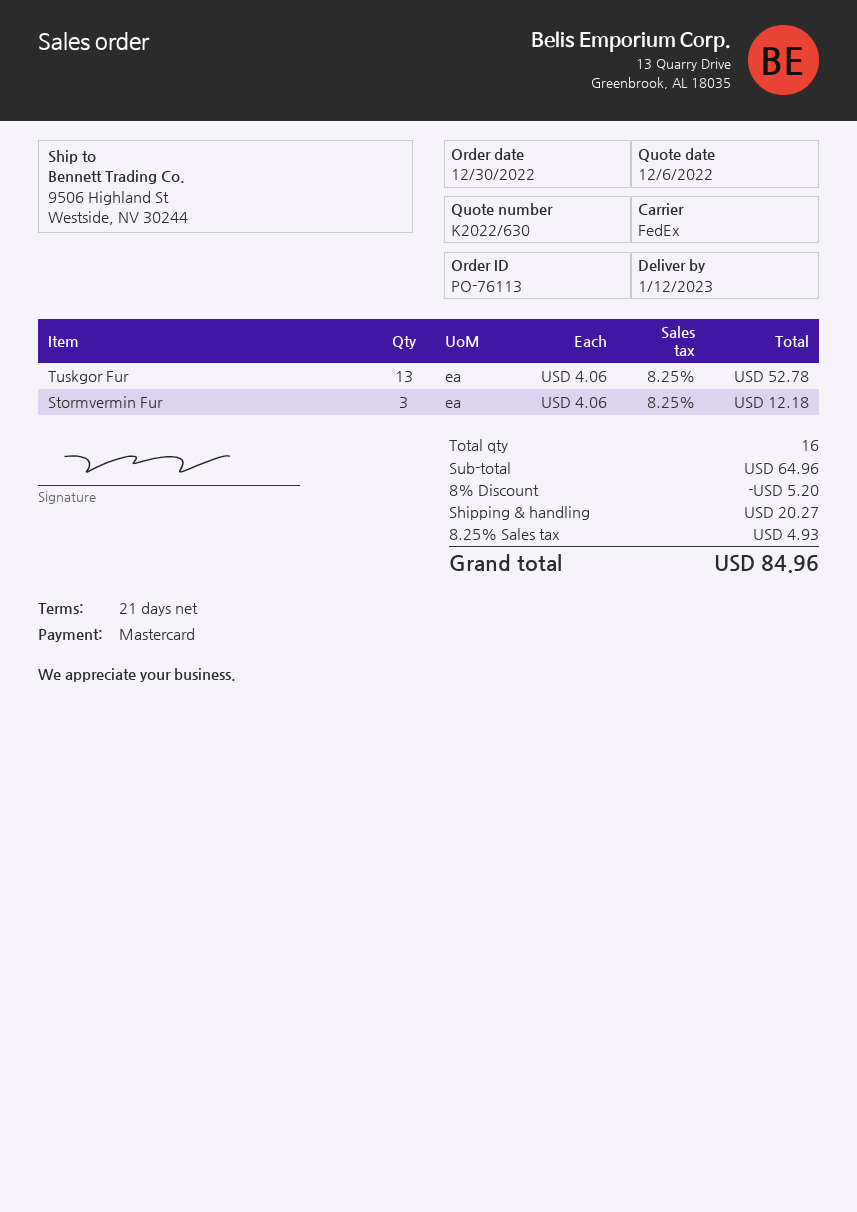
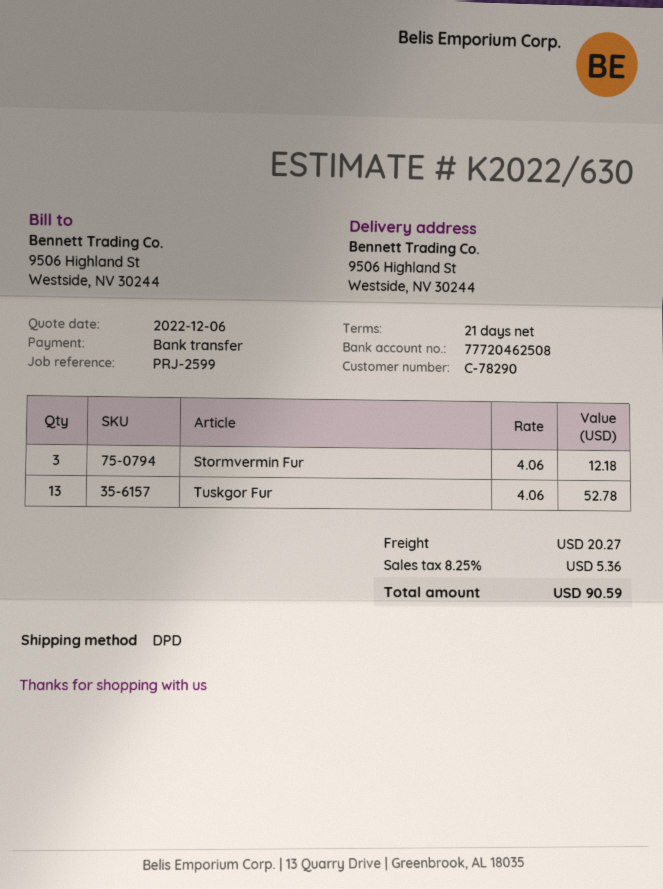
payment method: Mastercard -> bank transfer
shipping method: FedEx -> DPD
discount: 8% = 5.20 -> none
tax: 8.25% = 4.93 -> 8.25% = 5.36
total: 84.96 -> 90.59

